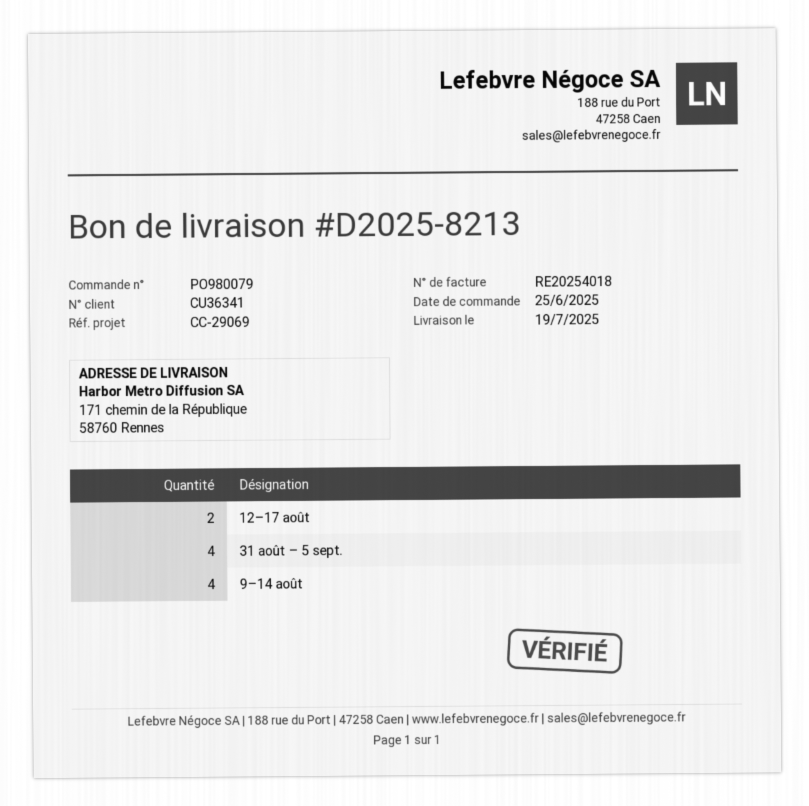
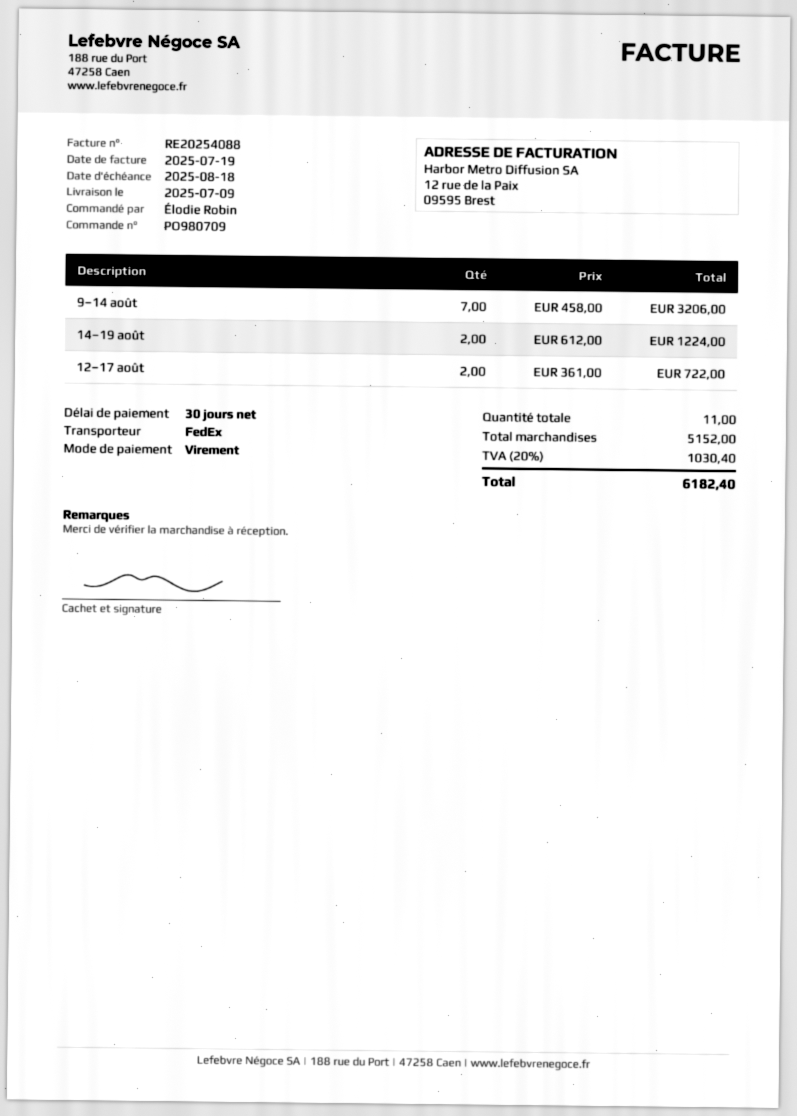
order number: PO980079 -> PO980709
delivery date: 2025-07-19 -> 2025-07-09
invoice number: RE20254018 -> RE20254088
31 août – 5 sept.: 4 -> none
9–14 août: 4 -> 7
14–19 août: none -> 2

